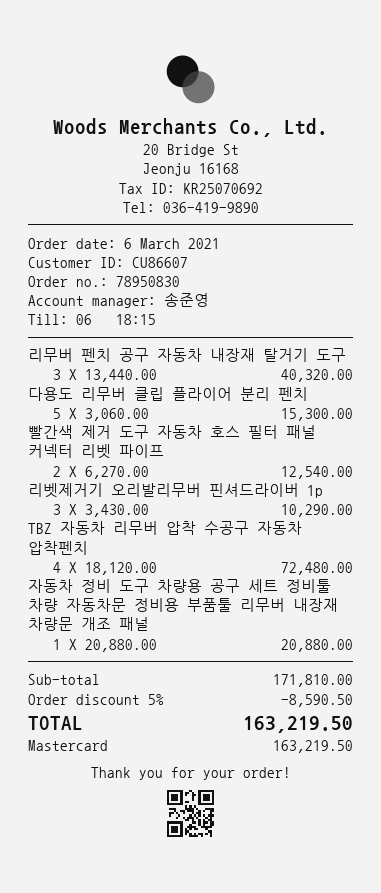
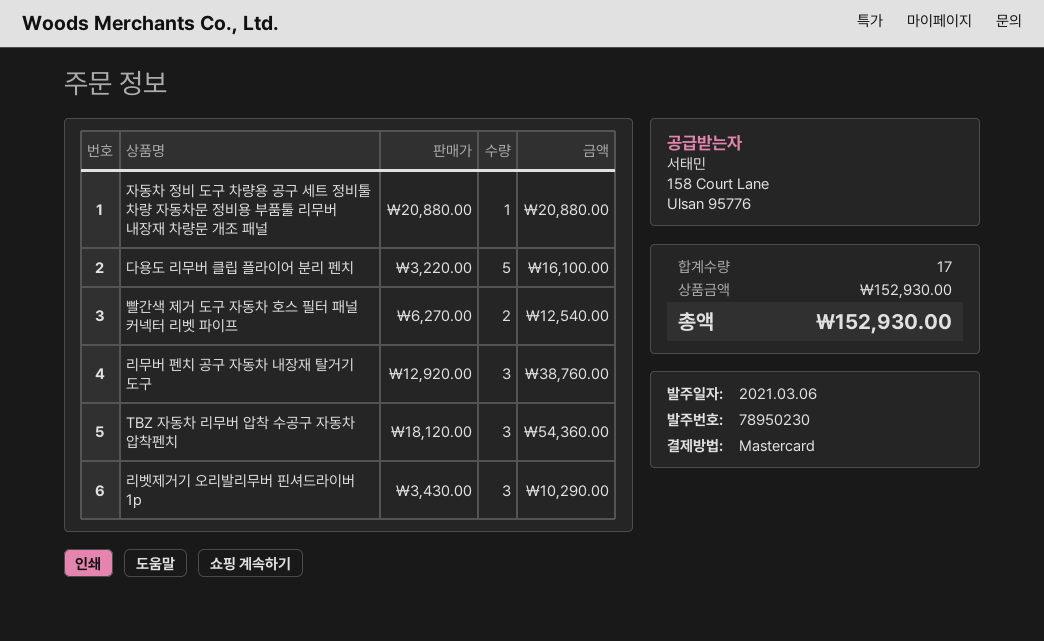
order number: 78950830 -> 78950230
리무버 펜치 공구 자동차 내장재 탈거기 도구: 3 x 13440.00 = 40320.00 -> 3 x 12920.00 = 38760.00
다용도 리무버 클립 플라이어 분리 펜치: 5 x 3060.00 = 15300.00 -> 5 x 3220.00 = 16100.00
TBZ 자동차 리무버 압착 수공구 자동차 압착펜치: 4 x 18120.00 = 72480.00 -> 3 x 18120.00 = 54360.00
subtotal: 171810.00 -> 152930.00
discount: 5% = 8590.50 -> none
total: 163219.50 -> 152930.00

